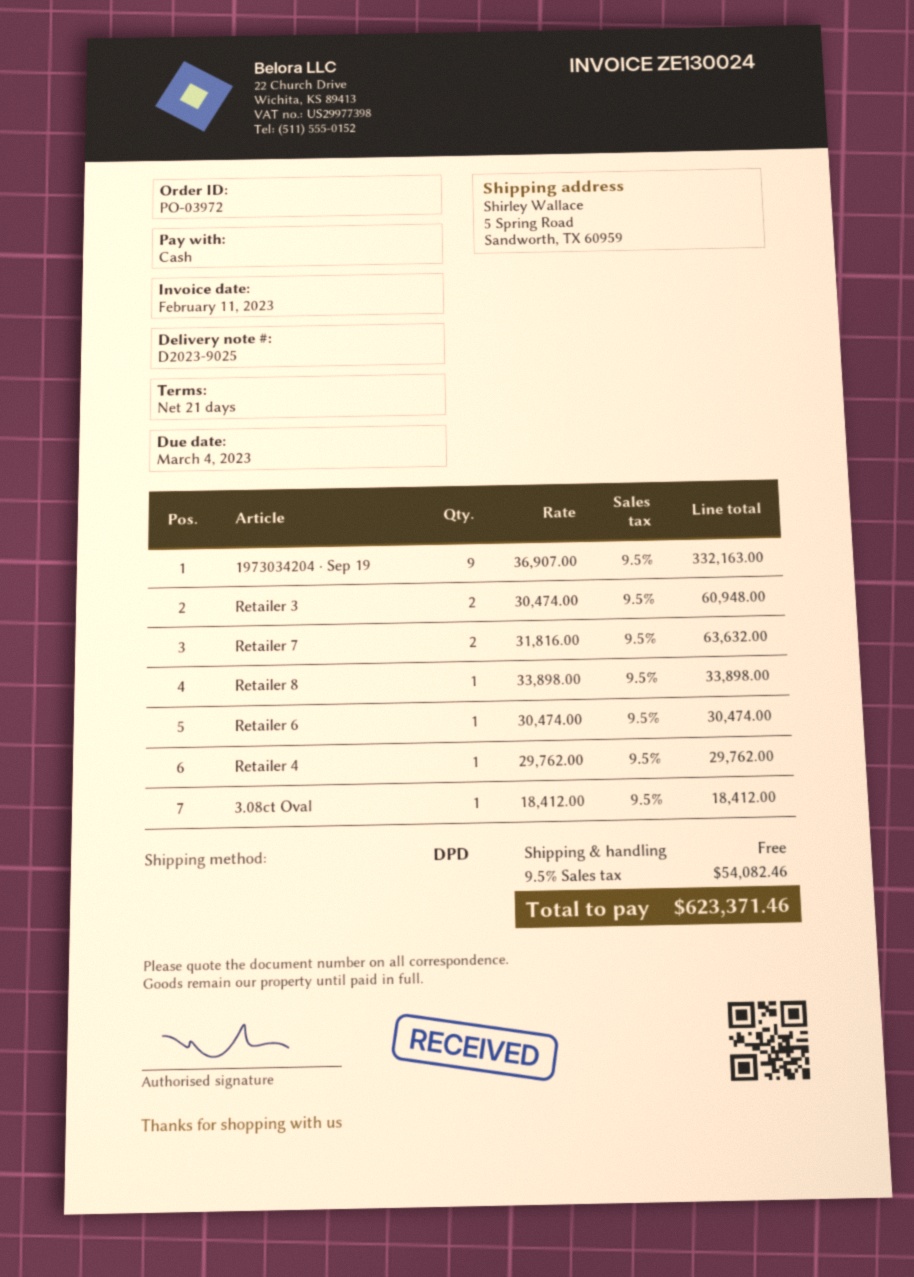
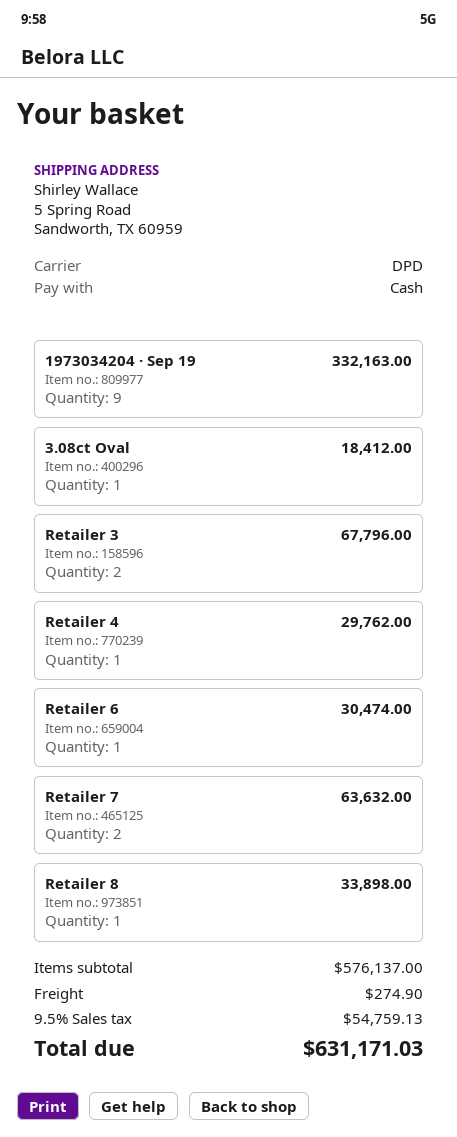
Retailer 3: 2 for 60948.00 -> 2 for 67796.00
shipping: 0.00 -> 274.90
tax: 9.5% = 54082.46 -> 9.5% = 54759.13
total: 623371.46 -> 631171.03

